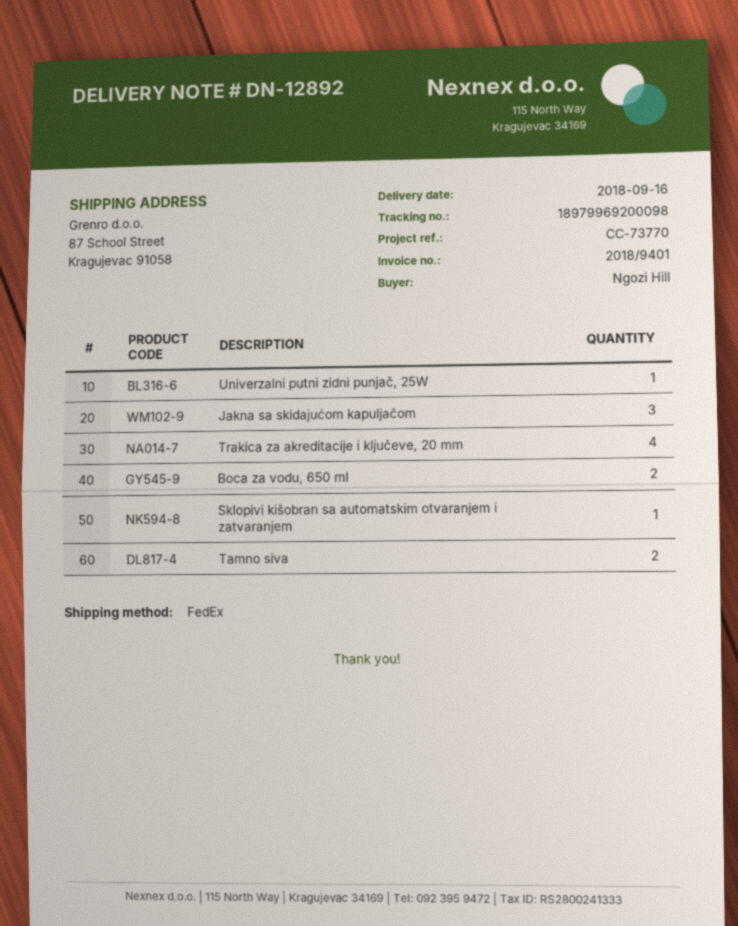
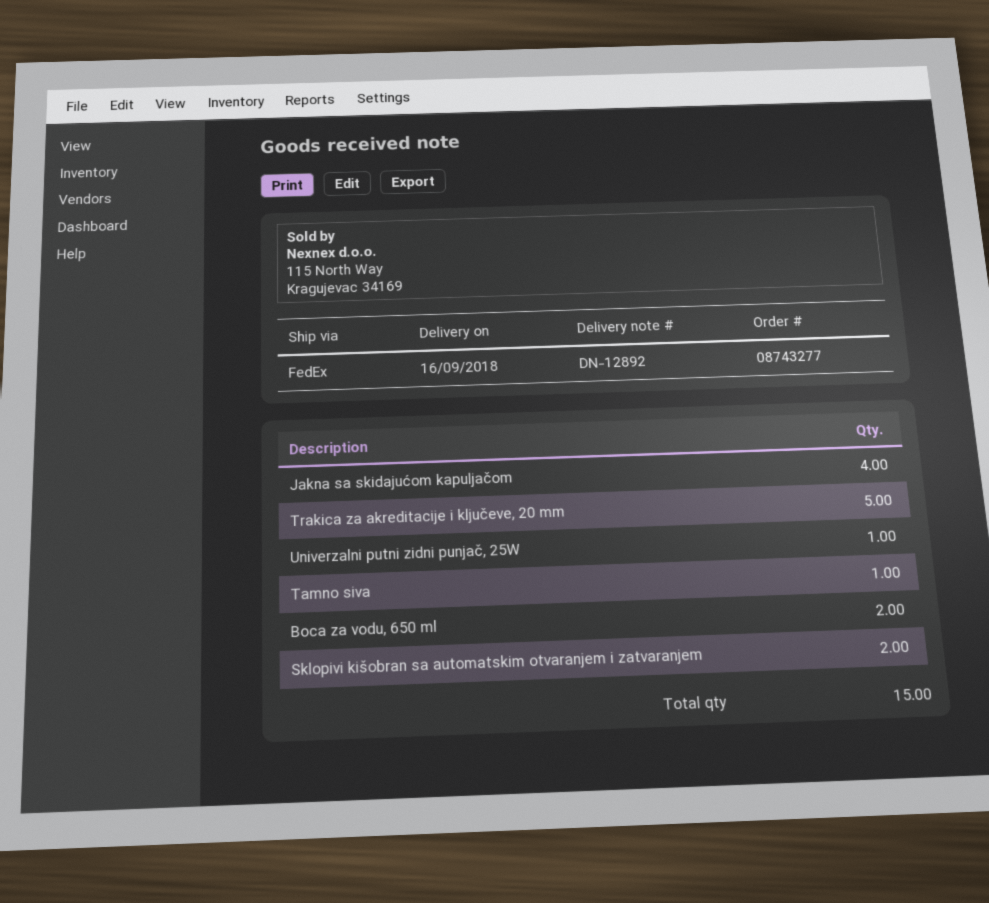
Jakna sa skidajućom kapuljačom: 3 -> 4
Trakica za akreditacije i ključeve, 20 mm: 4 -> 5
Sklopivi kišobran sa automatskim otvaranjem i zatvaranjem: 1 -> 2
Tamno siva: 2 -> 1

